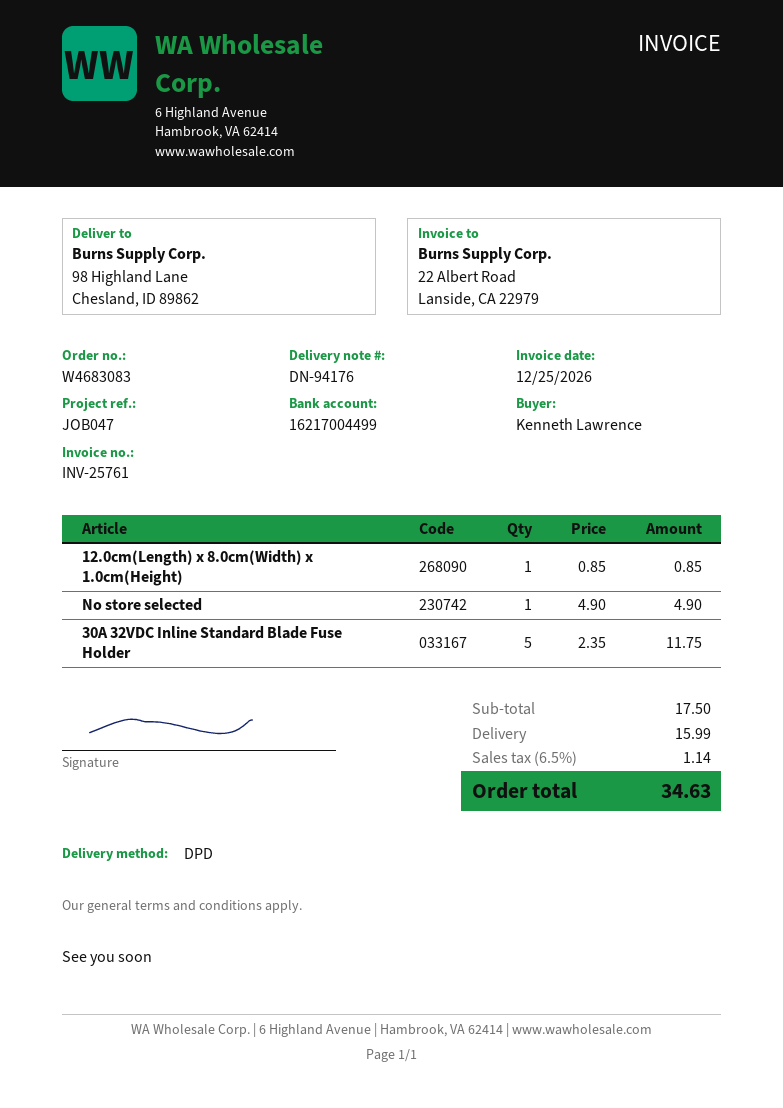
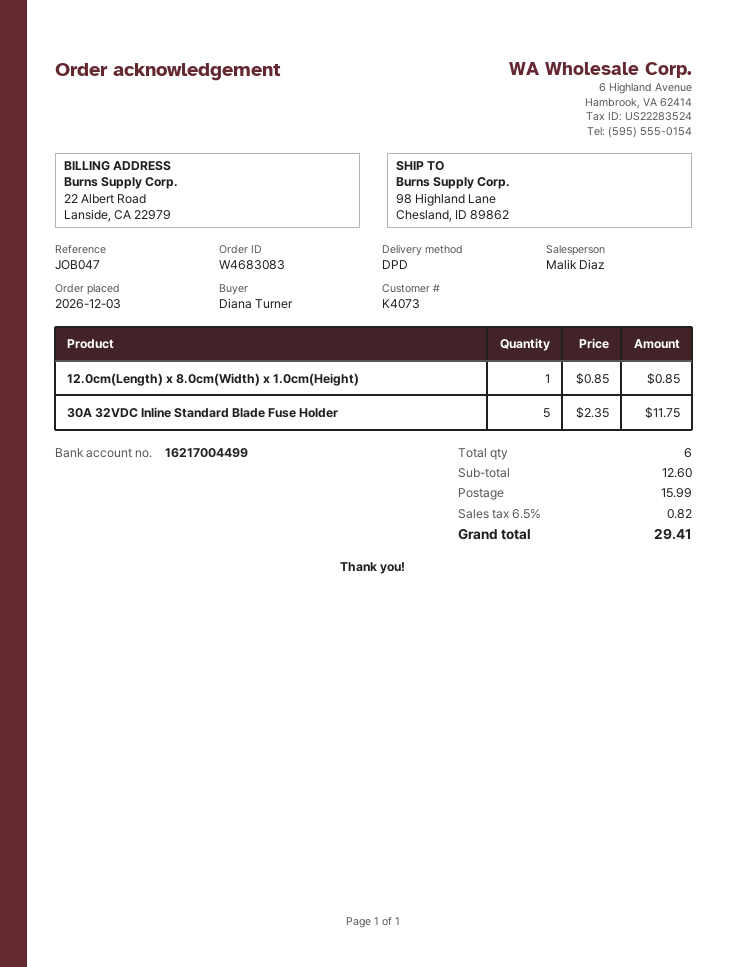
ordered by: Kenneth Lawrence -> Diana Turner
No store selected: 1 x 4.90 = 4.90 -> none
subtotal: 17.50 -> 12.60
tax: 6.5% = 1.14 -> 6.5% = 0.82
total: 34.63 -> 29.41

